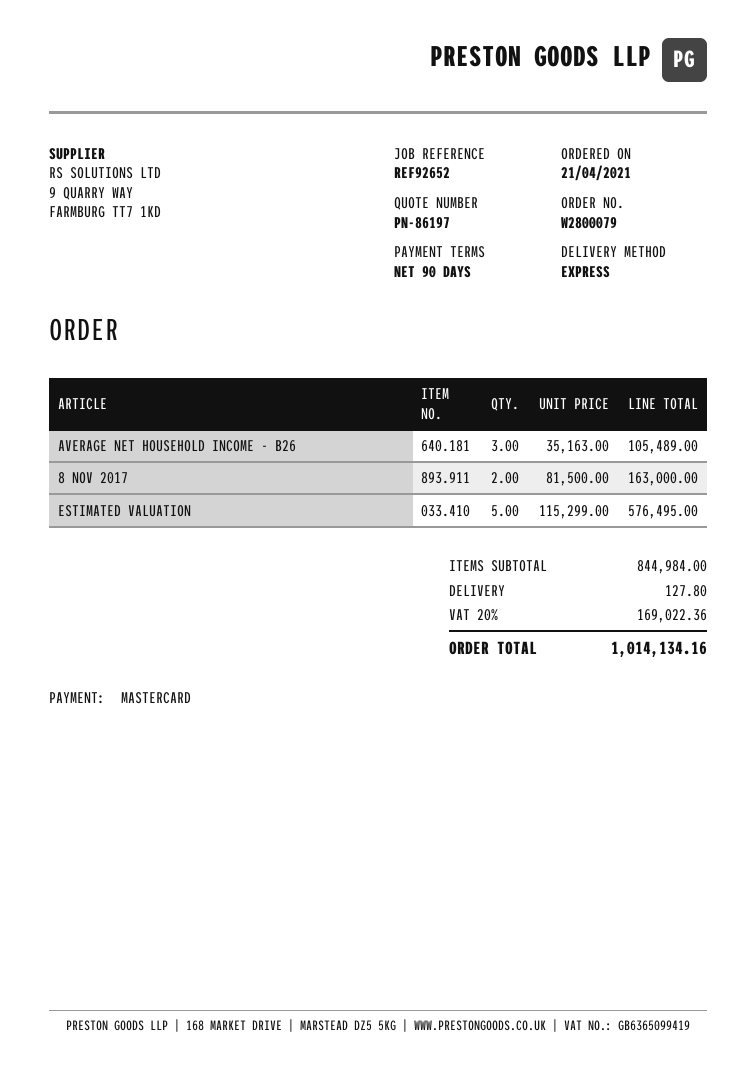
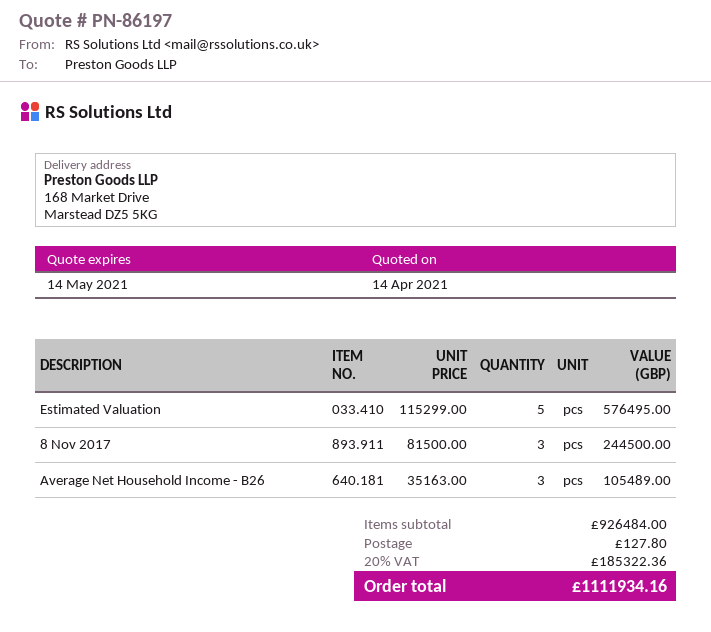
8 NOV 2017: 2 x 81500.00 = 163000.00 -> 3 x 81500.00 = 244500.00
subtotal: 844984.00 -> 926484.00
tax: 20% = 169022.36 -> 20% = 185322.36
total: 1014134.16 -> 1111934.16

